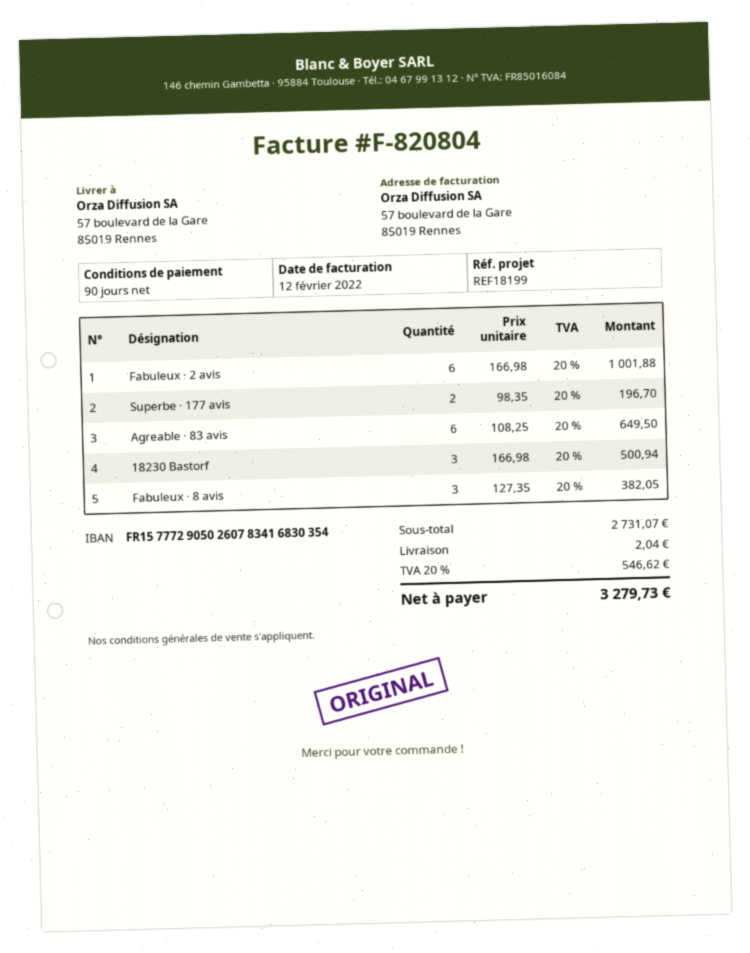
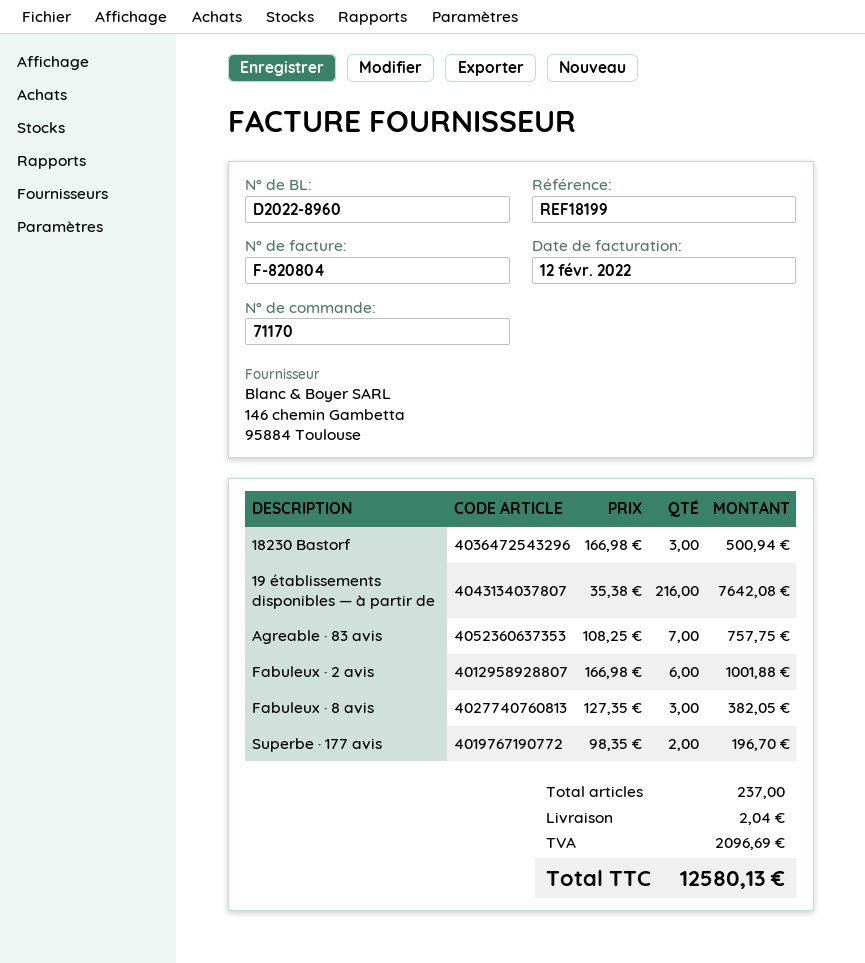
Agreable · 83 avis: 6 x 108.25 = 649.50 -> 7 x 108.25 = 757.75
19 établissements disponibles — à partir de: none -> 216 x 35.38 = 7642.08
tax: 546.62 -> 2096.69
total: 3279.73 -> 12580.13

